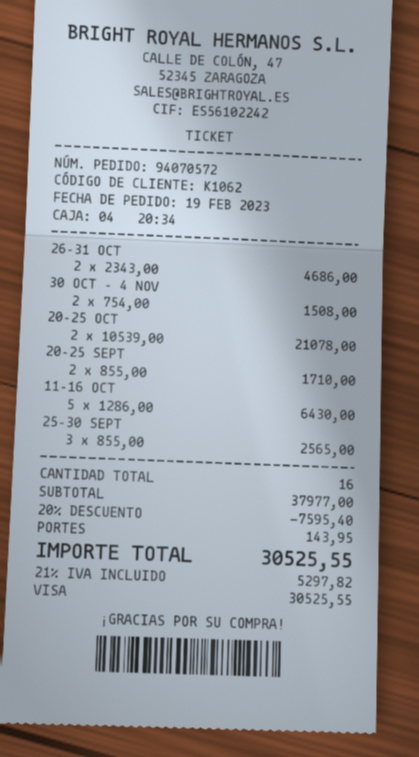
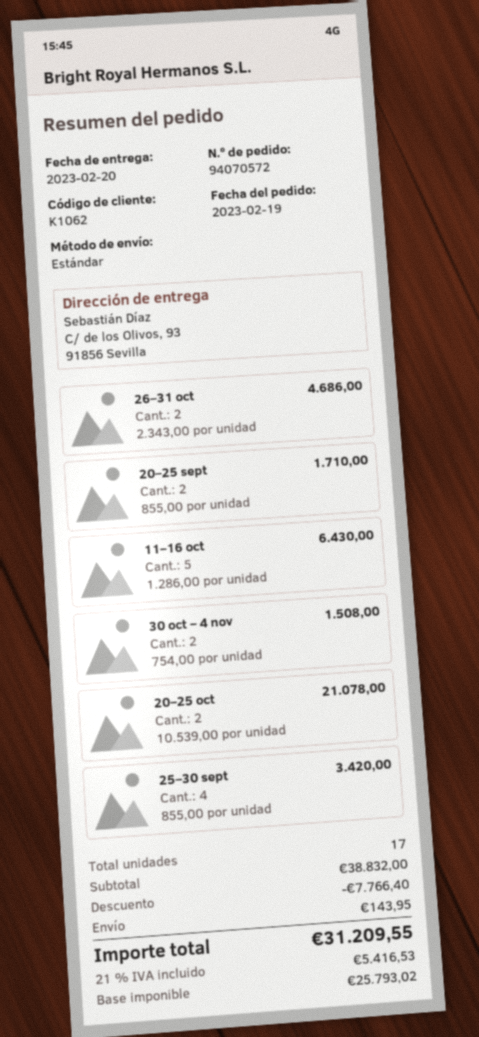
25–30 SEPT: 3 x 855.00 = 2565.00 -> 4 x 855.00 = 3420.00
total quantity: 16 -> 17
subtotal: 37977.00 -> 38832.00
discount: 7595.40 -> 7766.40
tax: 21% = 5297.82 -> 21% = 5416.53
total: 30525.55 -> 31209.55

